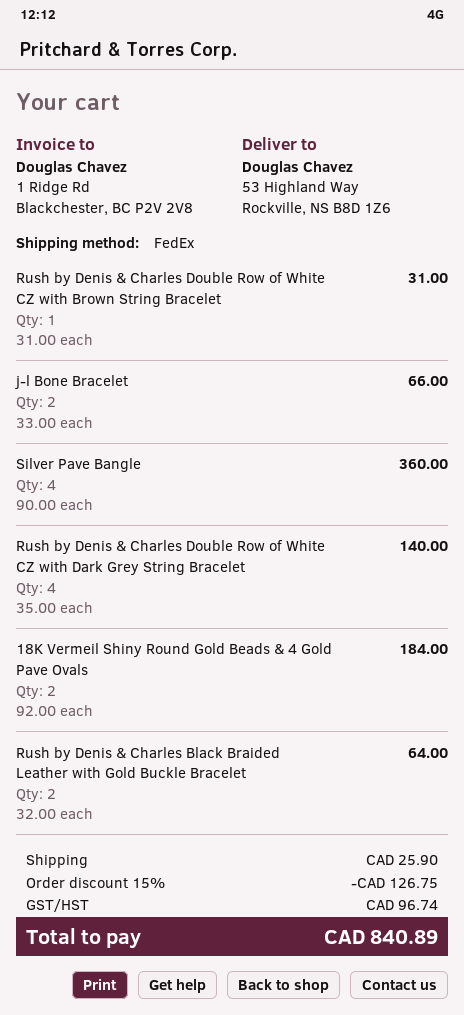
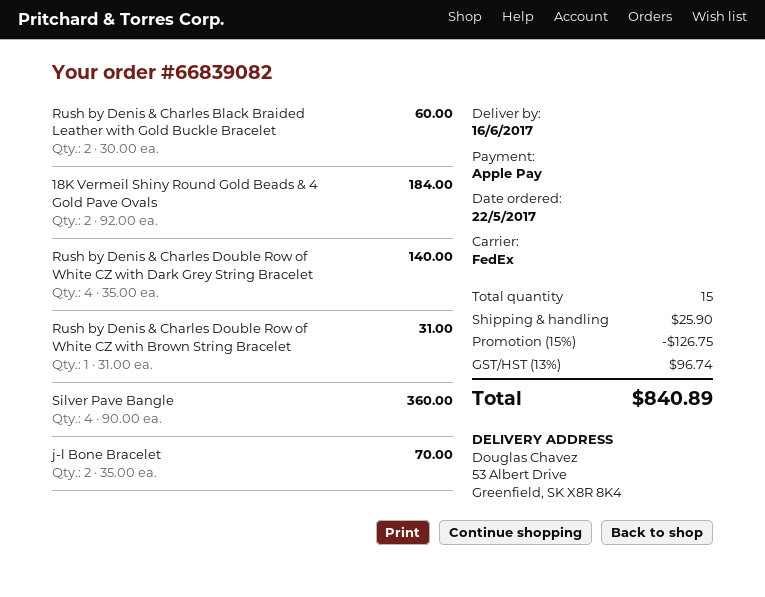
ship to: 53 Highland Way, Rockville, NS B8D 1Z6 -> 53 Albert Drive, Greenfield, SK X8R 8K4
j-l Bone Bracelet: 2 x 33.00 = 66.00 -> 2 x 35.00 = 70.00
Rush by Denis & Charles Black Braided Leather with Gold Buckle Bracelet: 2 x 32.00 = 64.00 -> 2 x 30.00 = 60.00

